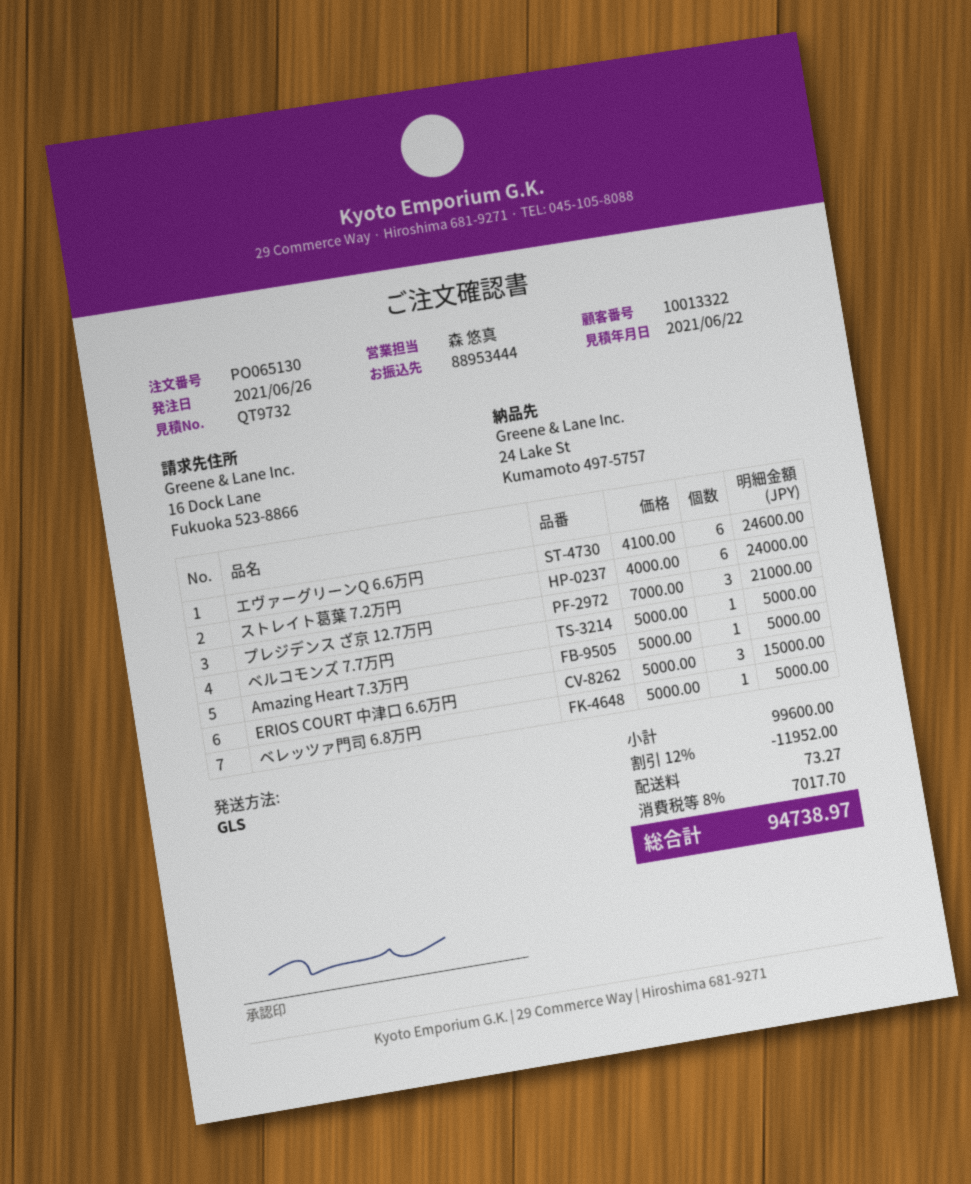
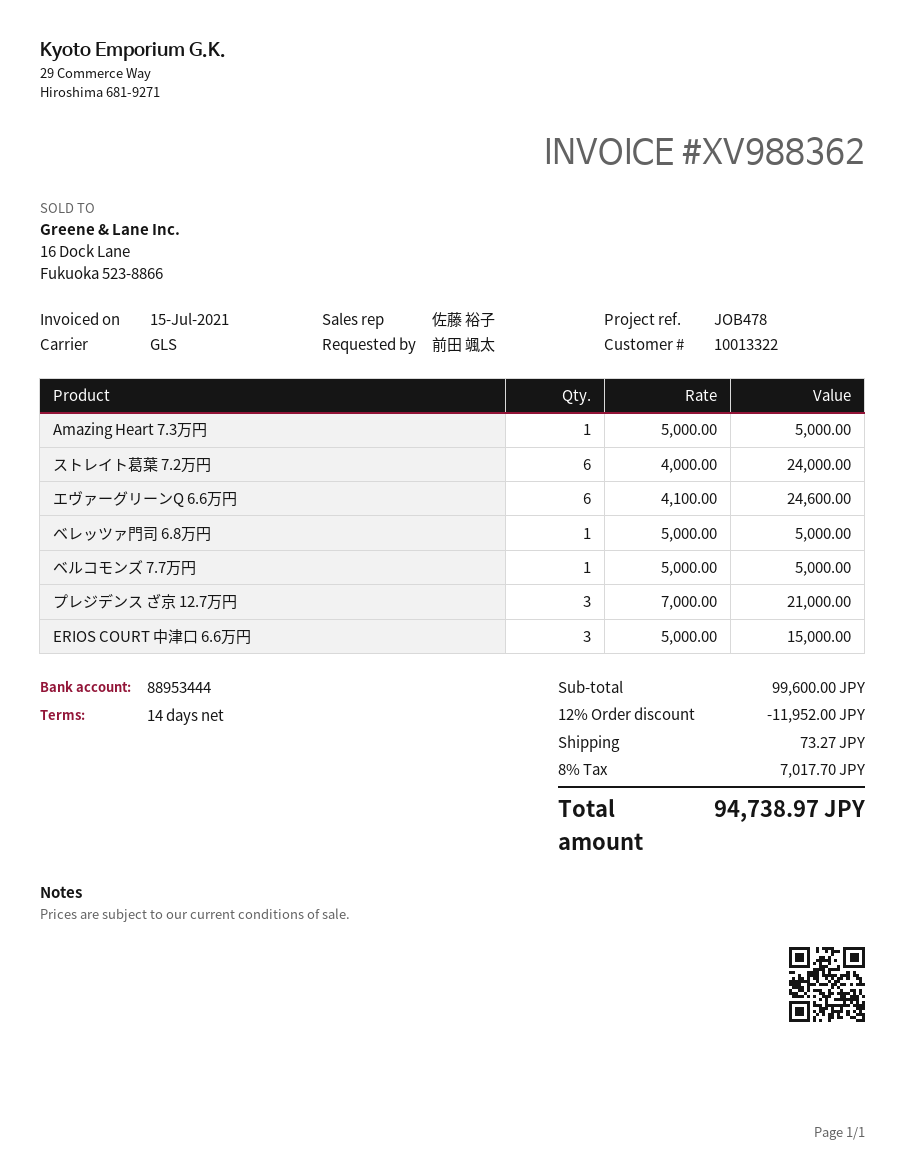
sales rep: 森 悠真 -> 佐藤 裕子

